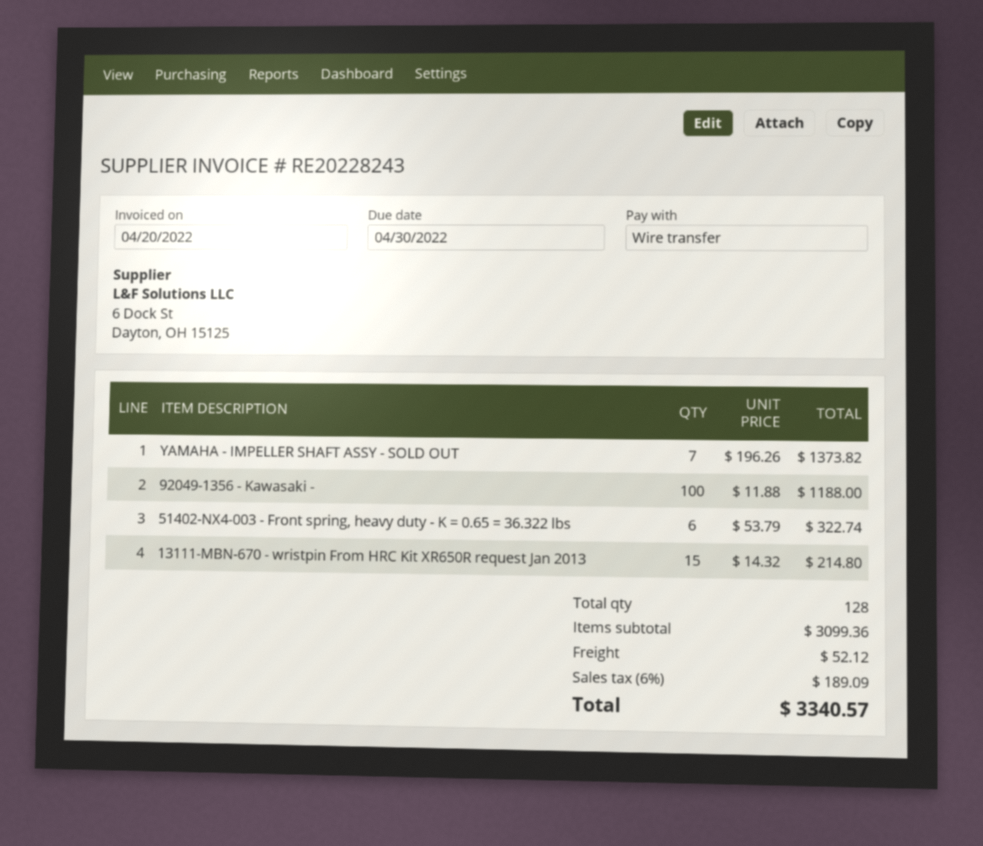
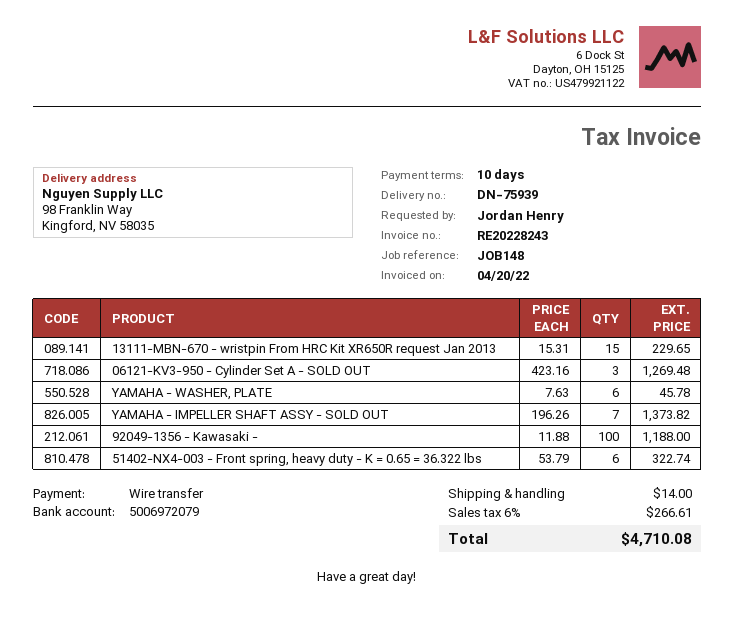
13111-MBN-670 - wristpin From HRC Kit XR650R request Jan 2013: 15 x 14.32 = 214.80 -> 15 x 15.31 = 229.65
06121-KV3-950 - Cylinder Set A - SOLD OUT: none -> 3 x 423.16 = 1269.48
YAMAHA - WASHER, PLATE: none -> 6 x 7.63 = 45.78
shipping: 52.12 -> 14.00
tax: 6% = 189.09 -> 6% = 266.61
total: 3340.57 -> 4710.08

